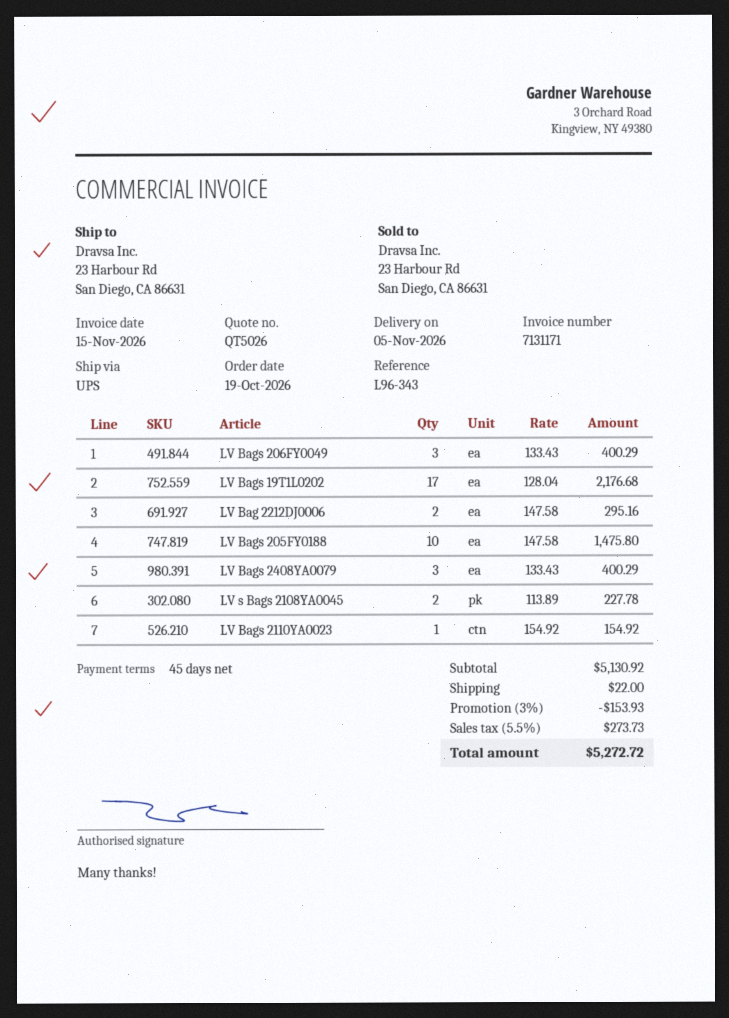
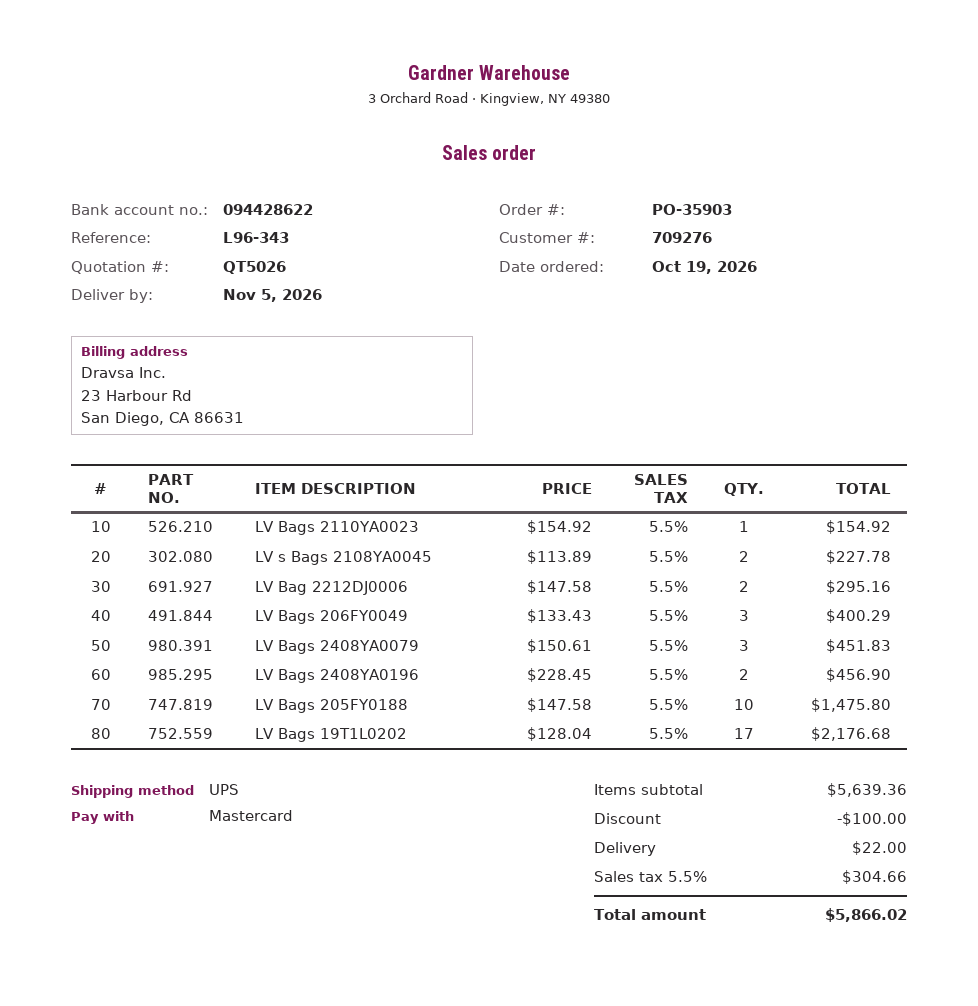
LV Bags 2408YA0079: 3 x 133.43 = 400.29 -> 3 x 150.61 = 451.83
LV Bags 2408YA0196: none -> 2 x 228.45 = 456.90
subtotal: 5130.92 -> 5639.36
discount: 153.93 -> 100.00
tax: 5.5% = 273.73 -> 5.5% = 304.66
total: 5272.72 -> 5866.02

